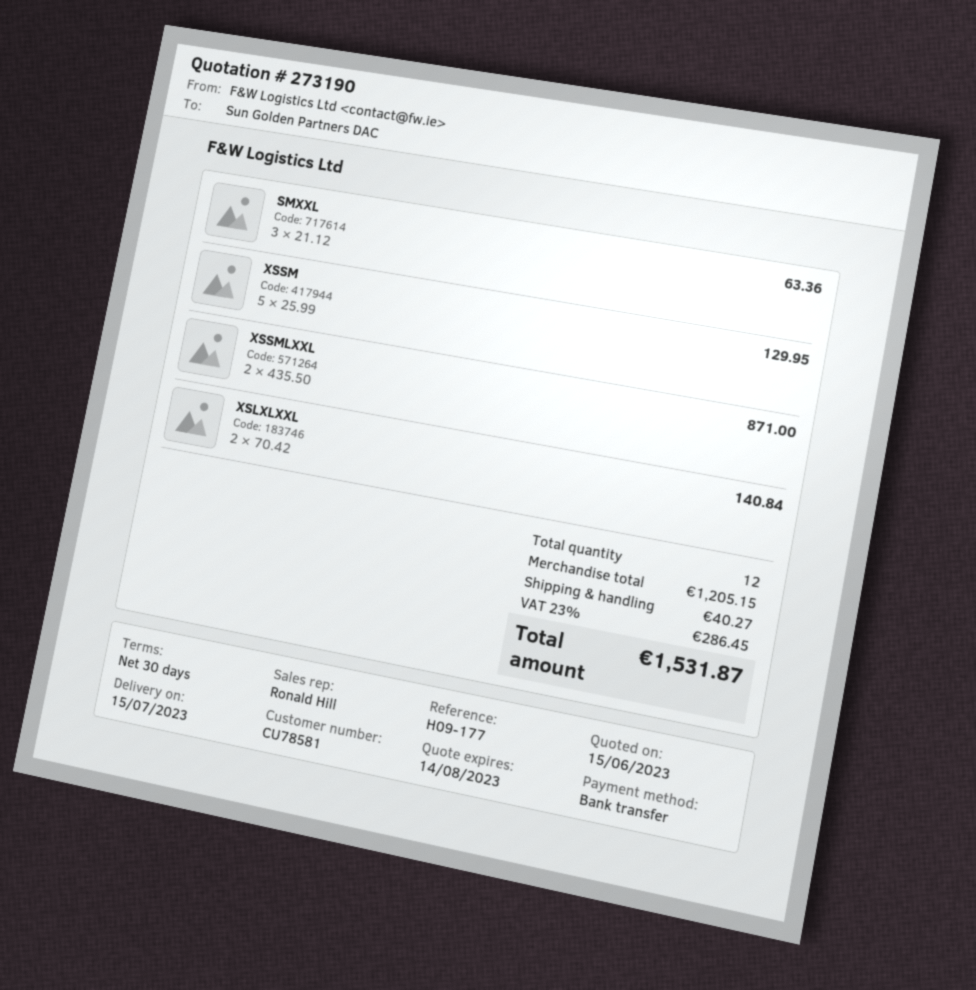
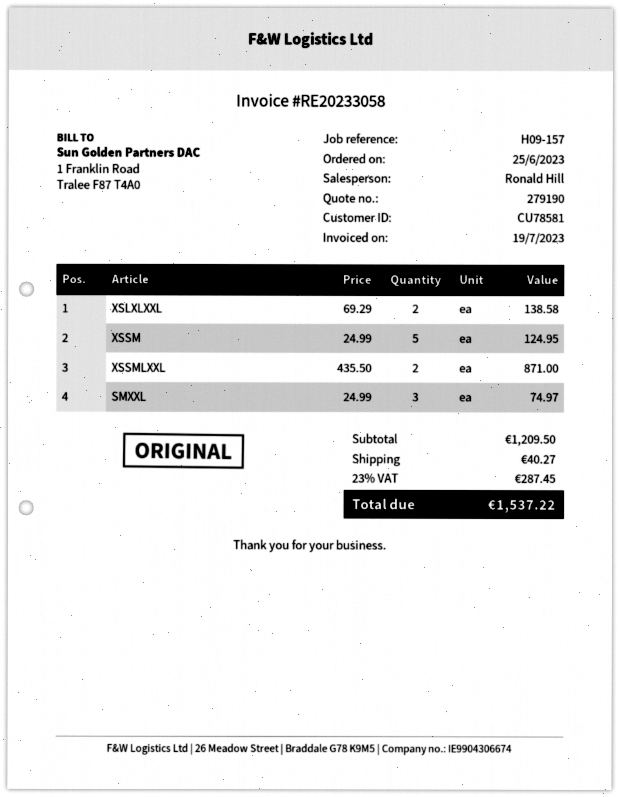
quote number: 273190 -> 279190
reference: H09-177 -> H09-157
SMXXL: 3 x 21.12 = 63.36 -> 3 x 24.99 = 74.97
XSSM: 5 x 25.99 = 129.95 -> 5 x 24.99 = 124.95
XSLXLXXL: 2 x 70.42 = 140.84 -> 2 x 69.29 = 138.58
subtotal: 1205.15 -> 1209.50
tax: 23% = 286.45 -> 23% = 287.45
total: 1531.87 -> 1537.22

